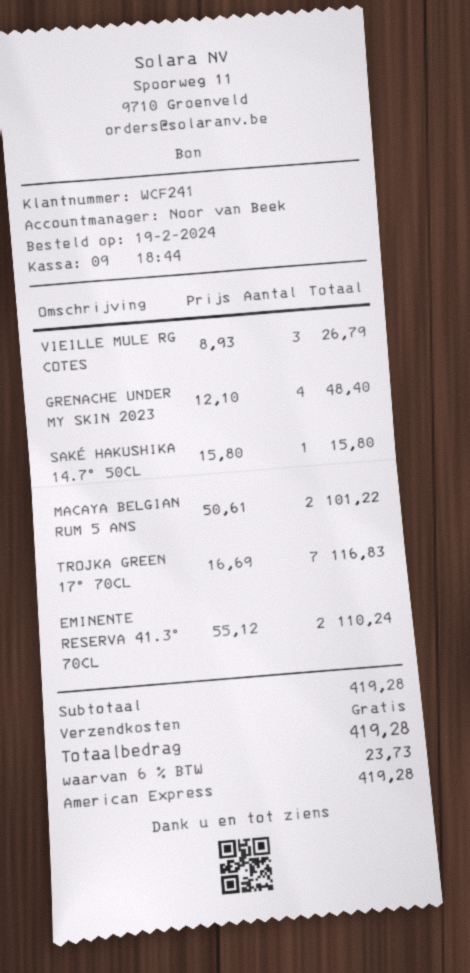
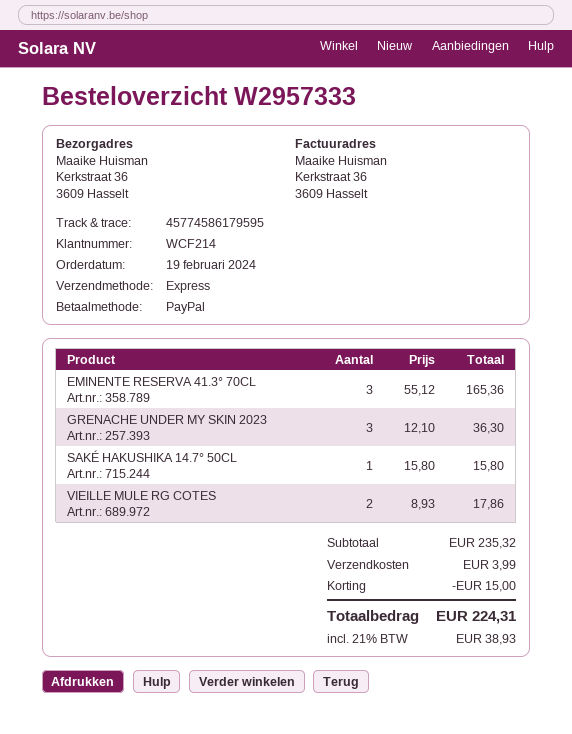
customer number: WCF241 -> WCF214
payment method: American Express -> PayPal
VIEILLE MULE RG COTES: 3 x 8.93 = 26.79 -> 2 x 8.93 = 17.86
GRENACHE UNDER MY SKIN 2023: 4 x 12.10 = 48.40 -> 3 x 12.10 = 36.30
MACAYA BELGIAN RUM 5 ANS: 2 x 50.61 = 101.22 -> none
TROJKA GREEN 17° 70CL: 7 x 16.69 = 116.83 -> none
EMINENTE RESERVA 41.3° 70CL: 2 x 55.12 = 110.24 -> 3 x 55.12 = 165.36
subtotal: 419.28 -> 235.32
discount: none -> 15.00
shipping: 0.00 -> 3.99
tax: 6% = 23.73 -> 21% = 38.93
total: 419.28 -> 224.31

